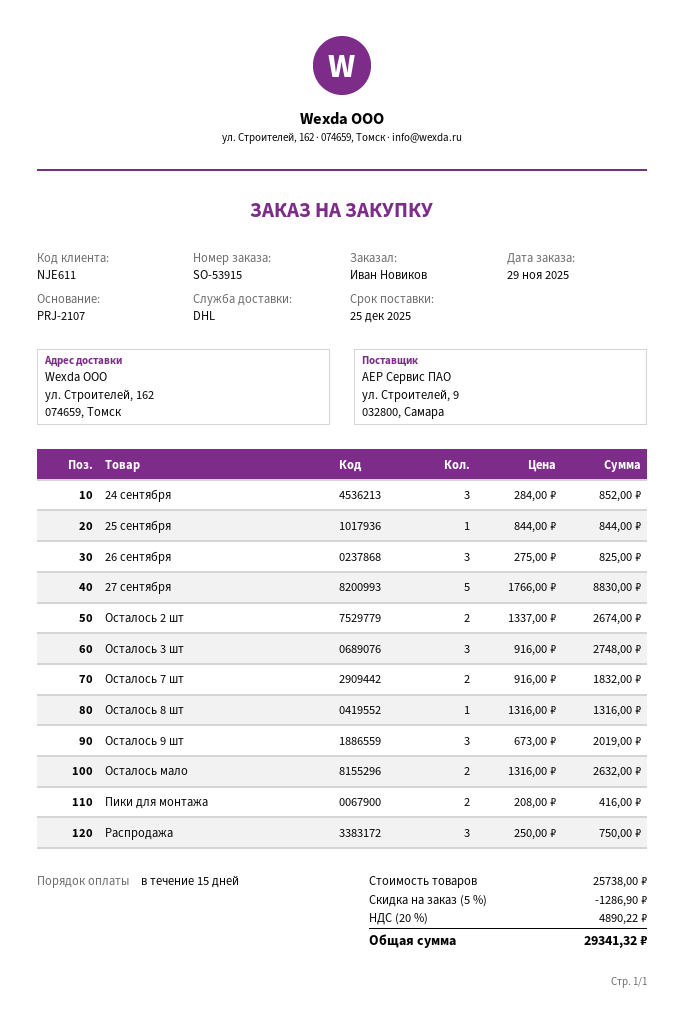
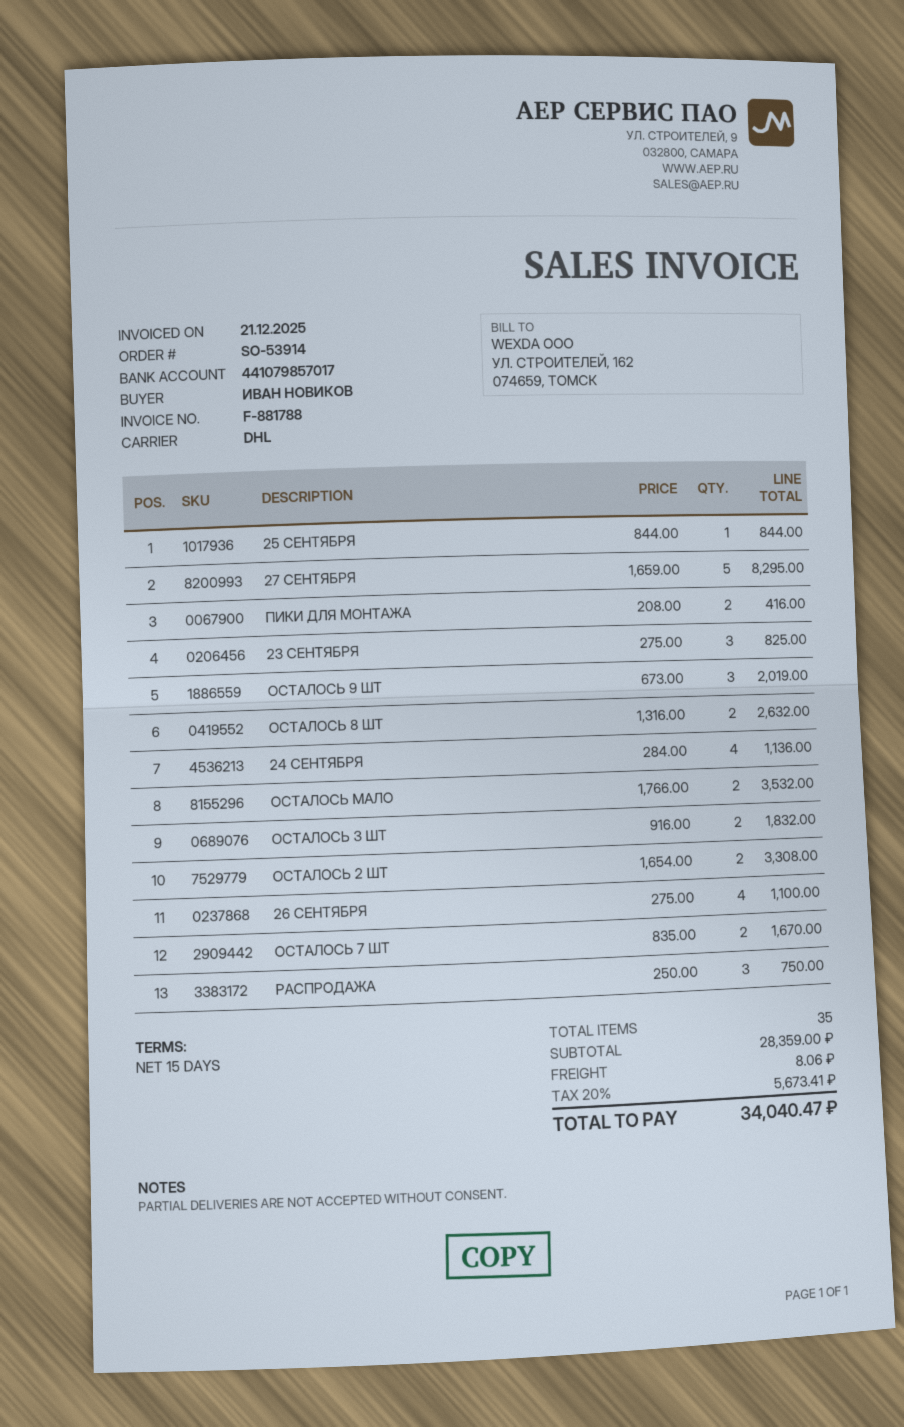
order number: SO-53915 -> SO-53914
24 сентября: 3 x 284.00 = 852.00 -> 4 x 284.00 = 1136.00
26 сентября: 3 x 275.00 = 825.00 -> 4 x 275.00 = 1100.00
27 сентября: 5 x 1766.00 = 8830.00 -> 5 x 1659.00 = 8295.00
Осталось 2 шт: 2 x 1337.00 = 2674.00 -> 2 x 1654.00 = 3308.00
Осталось 3 шт: 3 x 916.00 = 2748.00 -> 2 x 916.00 = 1832.00
Осталось 7 шт: 2 x 916.00 = 1832.00 -> 2 x 835.00 = 1670.00
Осталось 8 шт: 1 x 1316.00 = 1316.00 -> 2 x 1316.00 = 2632.00
Осталось мало: 2 x 1316.00 = 2632.00 -> 2 x 1766.00 = 3532.00
23 СЕНТЯБРЯ: none -> 3 x 275.00 = 825.00
subtotal: 25738.00 -> 28359.00
discount: 5% = 1286.90 -> none
shipping: none -> 8.06
tax: 20% = 4890.22 -> 20% = 5673.41
total: 29341.32 -> 34040.47

